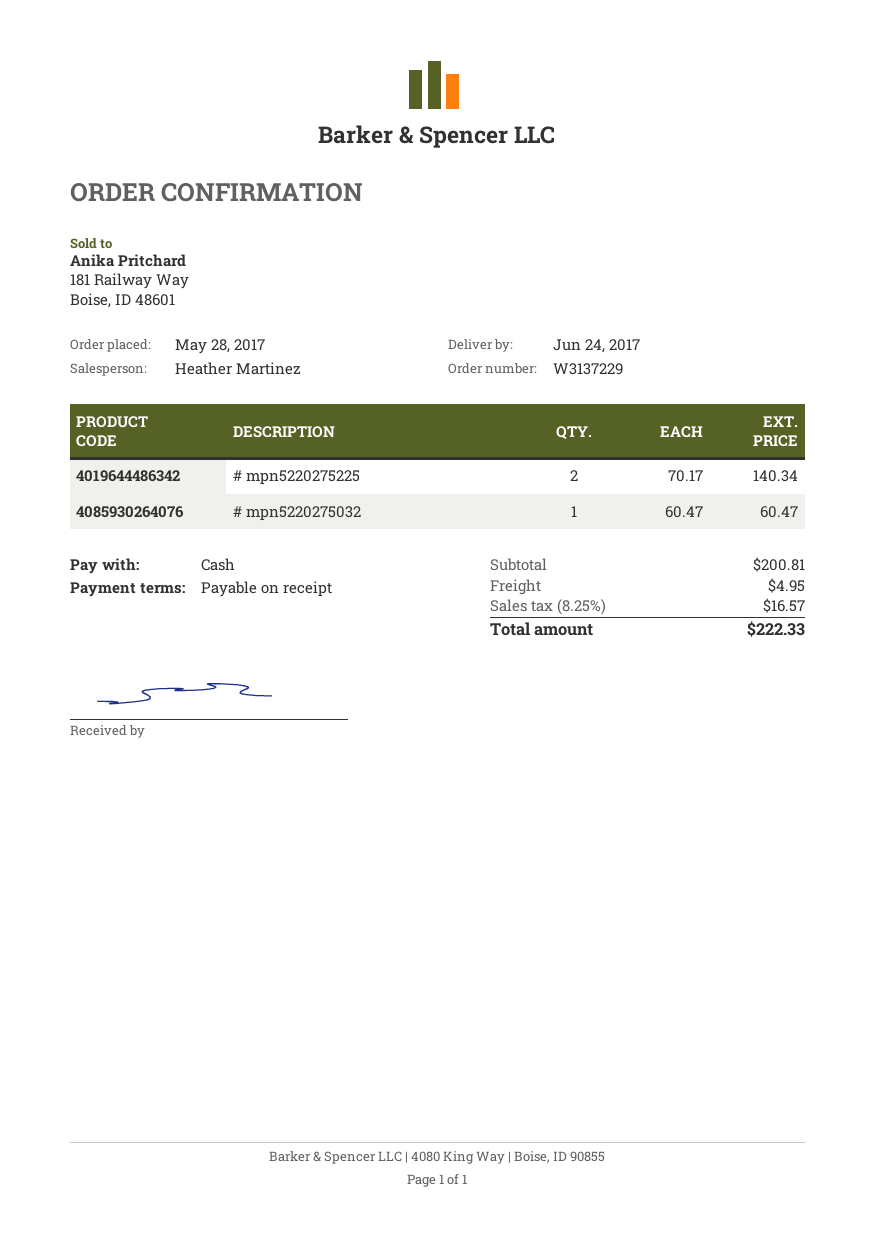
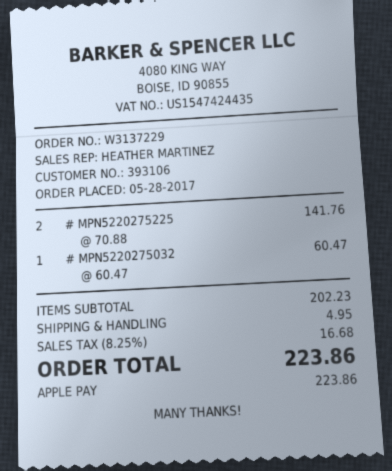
payment method: cash -> Apple Pay
# mpn5220275225: 2 x 70.17 = 140.34 -> 2 x 70.88 = 141.76
subtotal: 200.81 -> 202.23
tax: 8.25% = 16.57 -> 8.25% = 16.68
total: 222.33 -> 223.86

